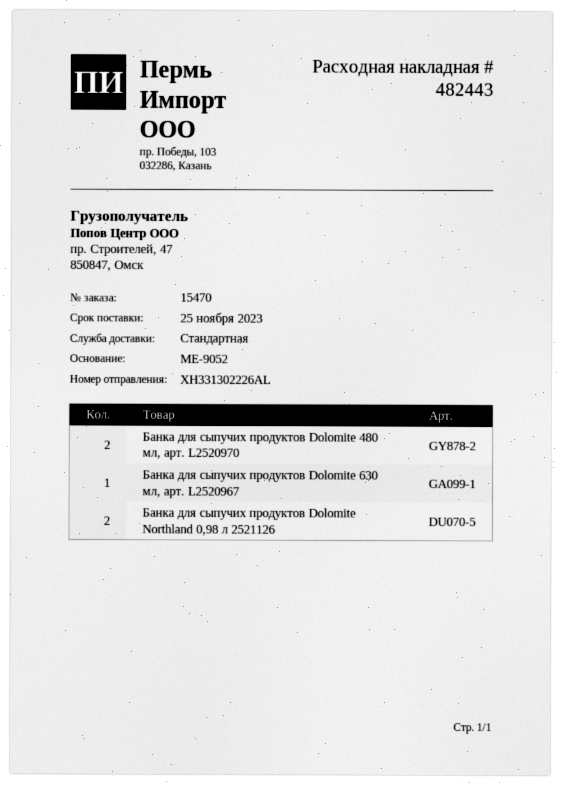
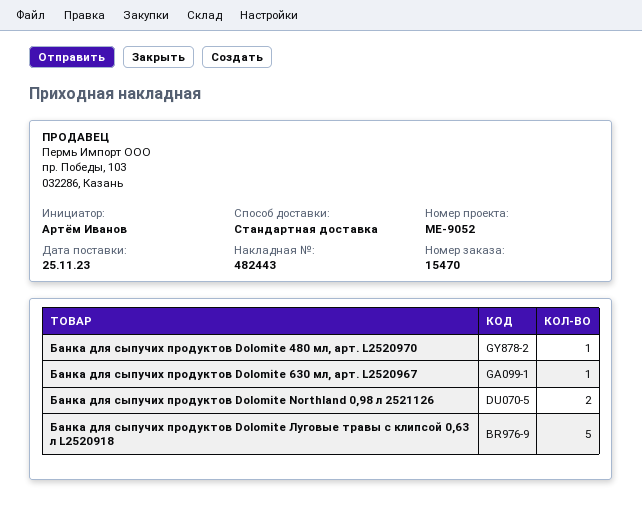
Банка для сыпучих продуктов Dolomite 480 мл, арт. L2520970: 2 -> 1
Банка для сыпучих продуктов Dolomite Луговые травы с клипсой 0,63 л L2520918: none -> 5

